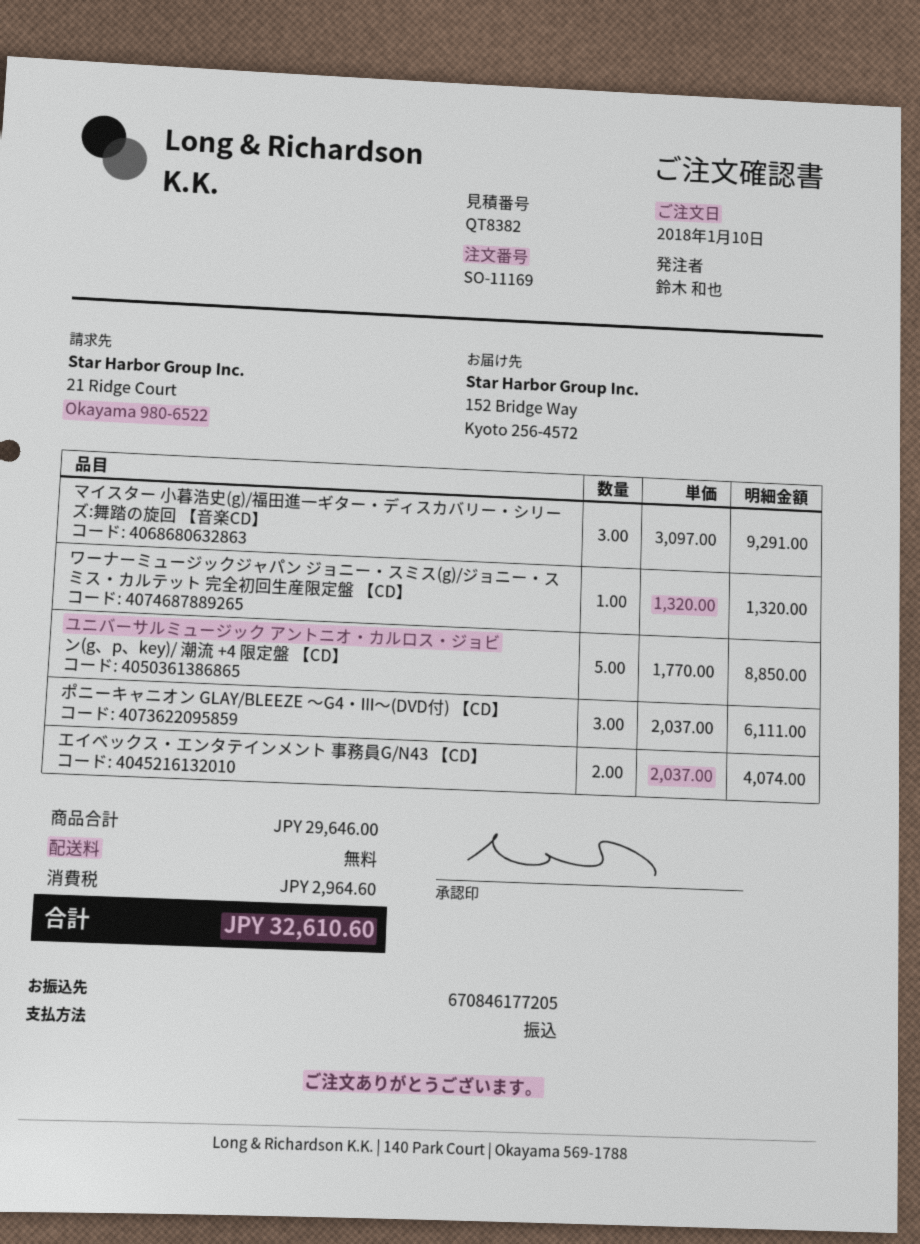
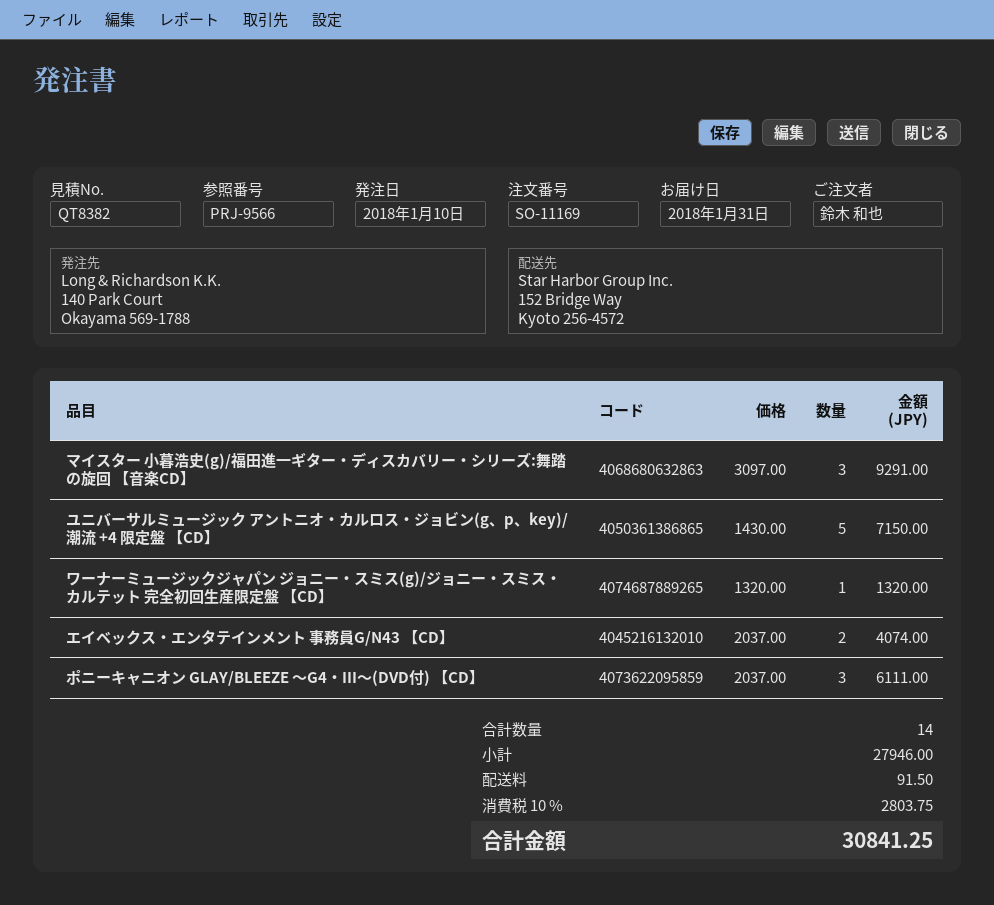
ユニバーサルミュージック アントニオ・カルロス・ジョビン(g、p、key)/ 潮流 +4 限定盤 【CD】: 5 x 1770.00 = 8850.00 -> 5 x 1430.00 = 7150.00
subtotal: 29646.00 -> 27946.00
shipping: 0.00 -> 91.50
tax: 2964.60 -> 2803.75
total: 32610.60 -> 30841.25

